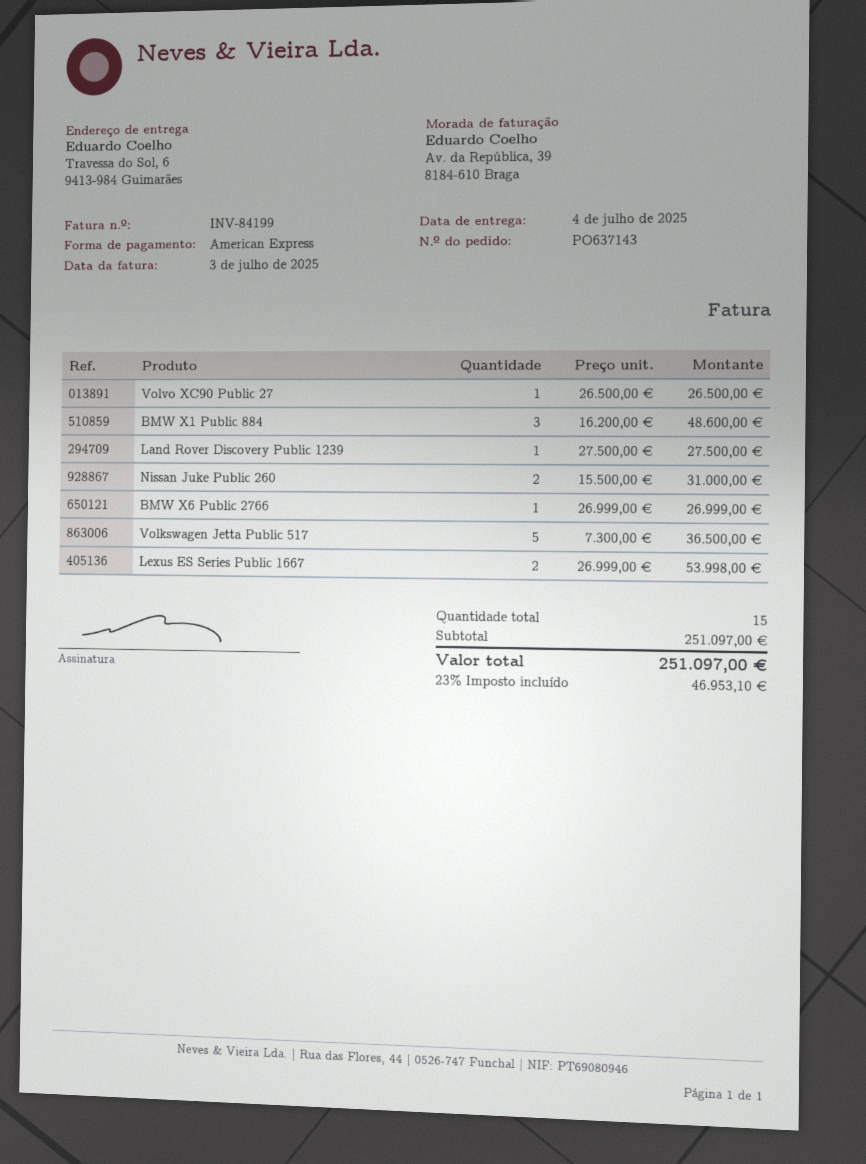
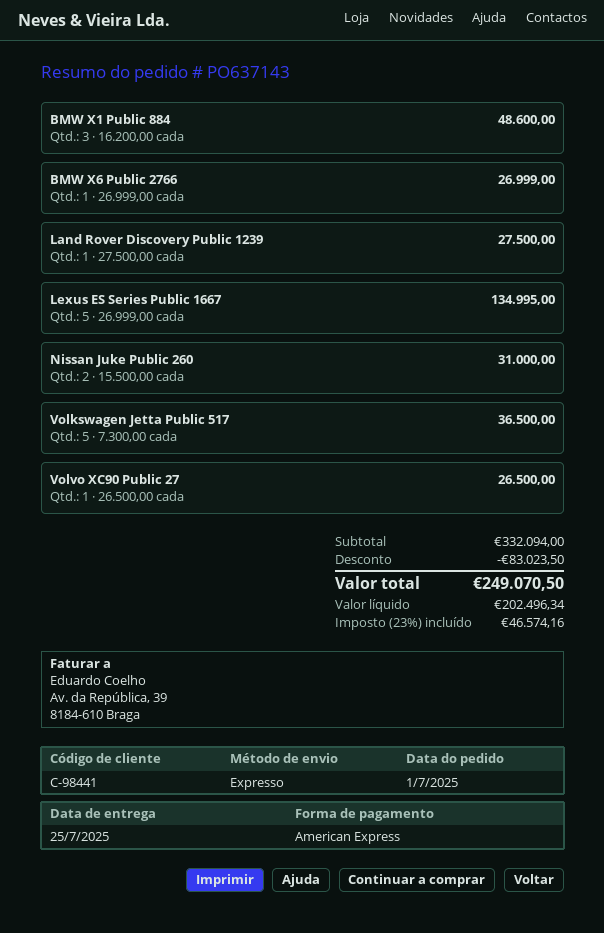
delivery date: 2025-07-04 -> 2025-07-25
Lexus ES Series Public 1667: 2 x 26999.00 = 53998.00 -> 5 x 26999.00 = 134995.00
subtotal: 251097.00 -> 332094.00
discount: none -> 83023.50
tax: 23% = 46953.10 -> 23% = 46574.16
total: 251097.00 -> 249070.50

